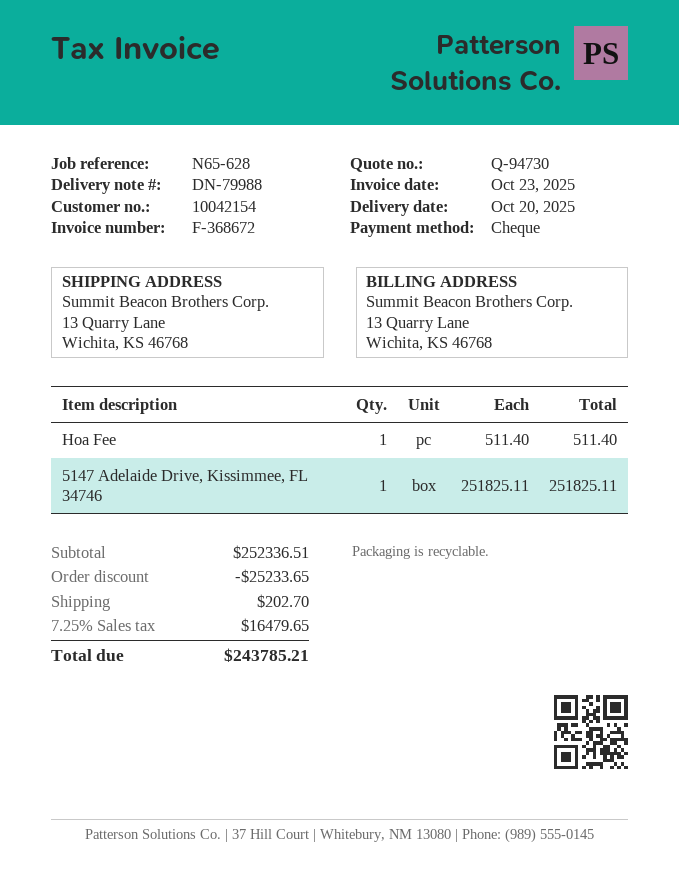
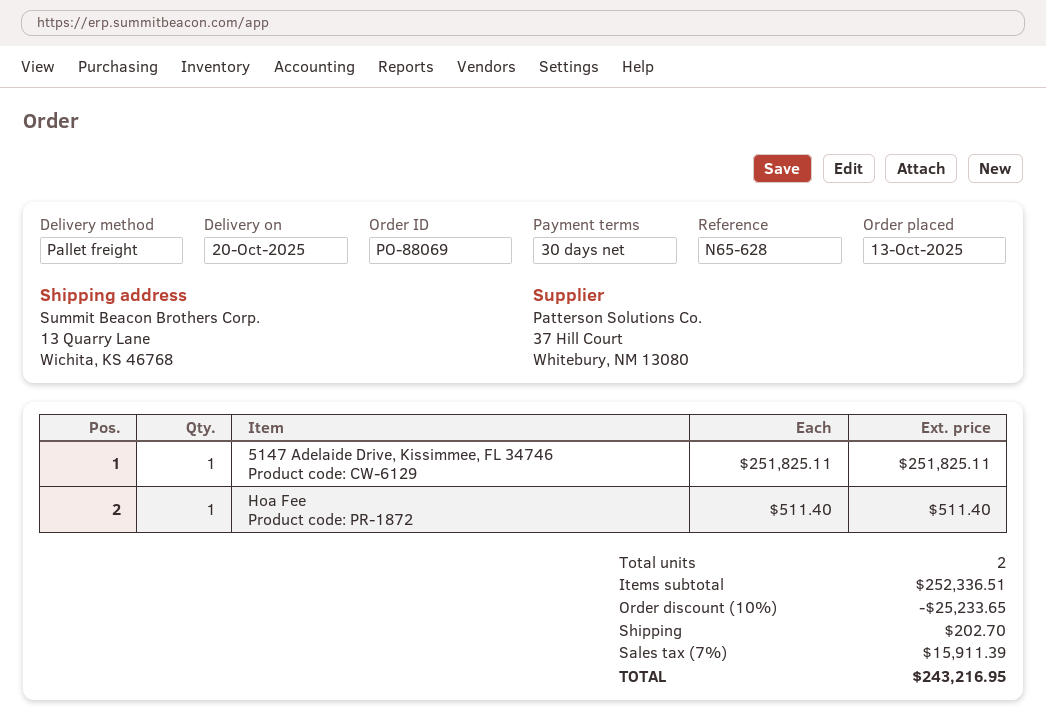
tax: 7.25% = 16479.65 -> 7% = 15911.39
total: 243785.21 -> 243216.95

